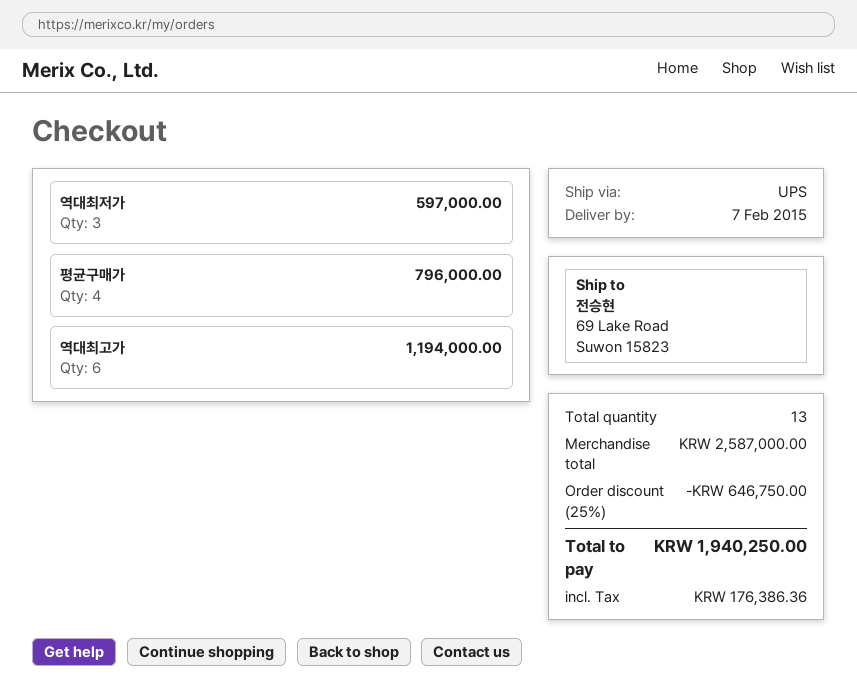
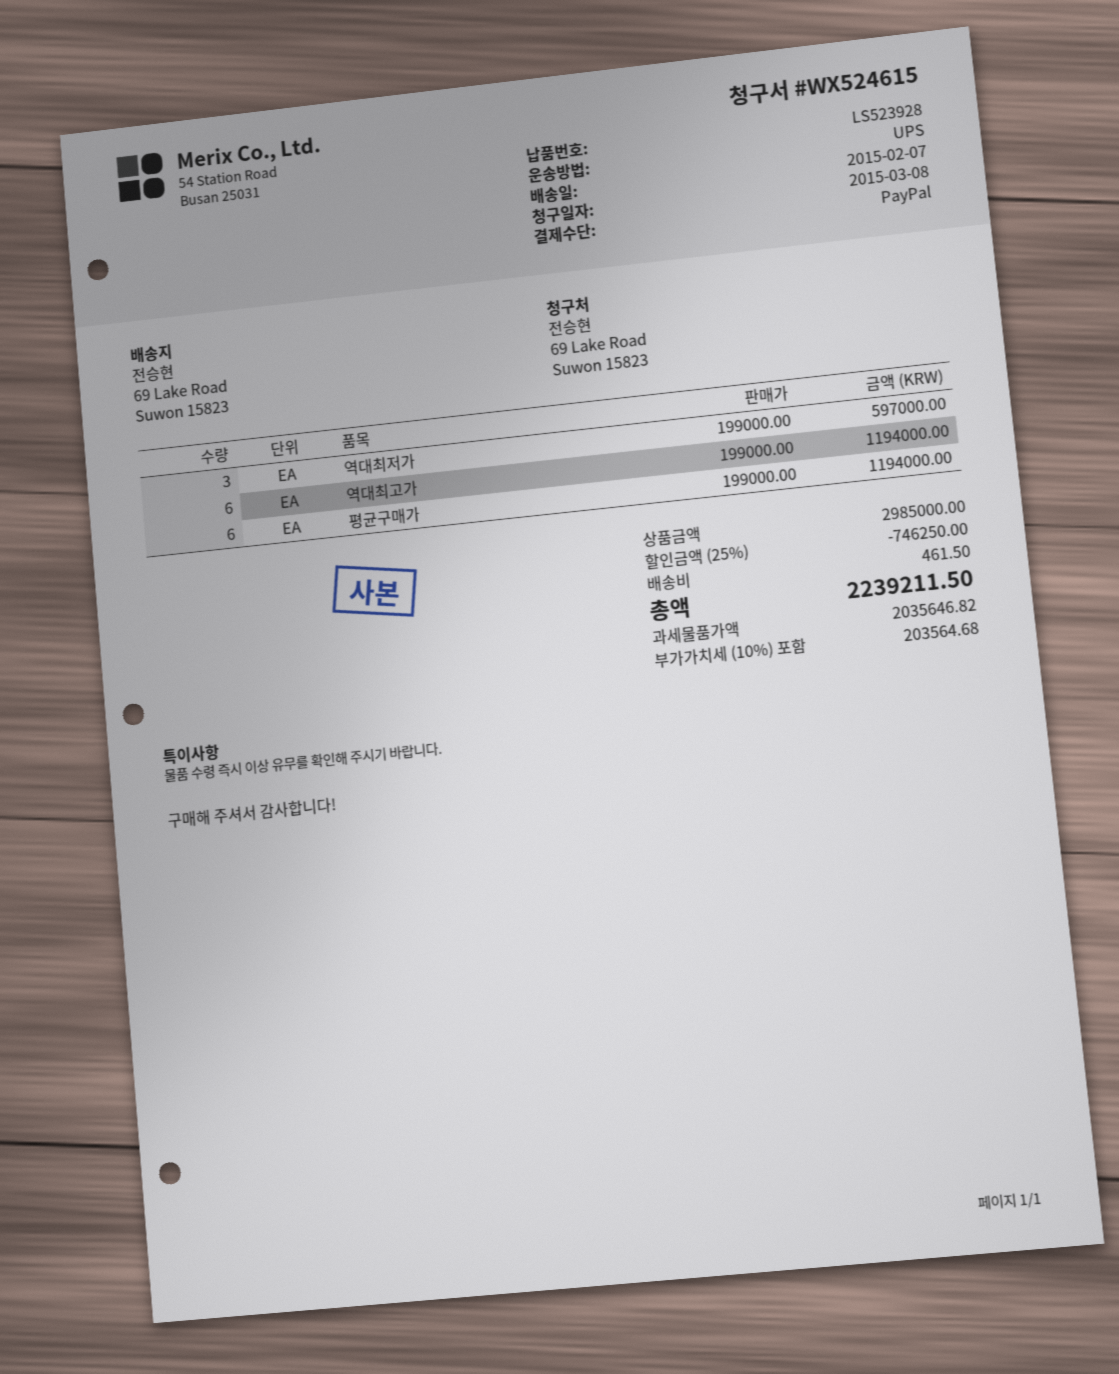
평균구매가: 4 for 796000.00 -> 6 for 1194000.00
subtotal: 2587000.00 -> 2985000.00
discount: 25% = 646750.00 -> 25% = 746250.00
shipping: none -> 461.50
tax: 176386.36 -> 203564.68
total: 1940250.00 -> 2239211.50

